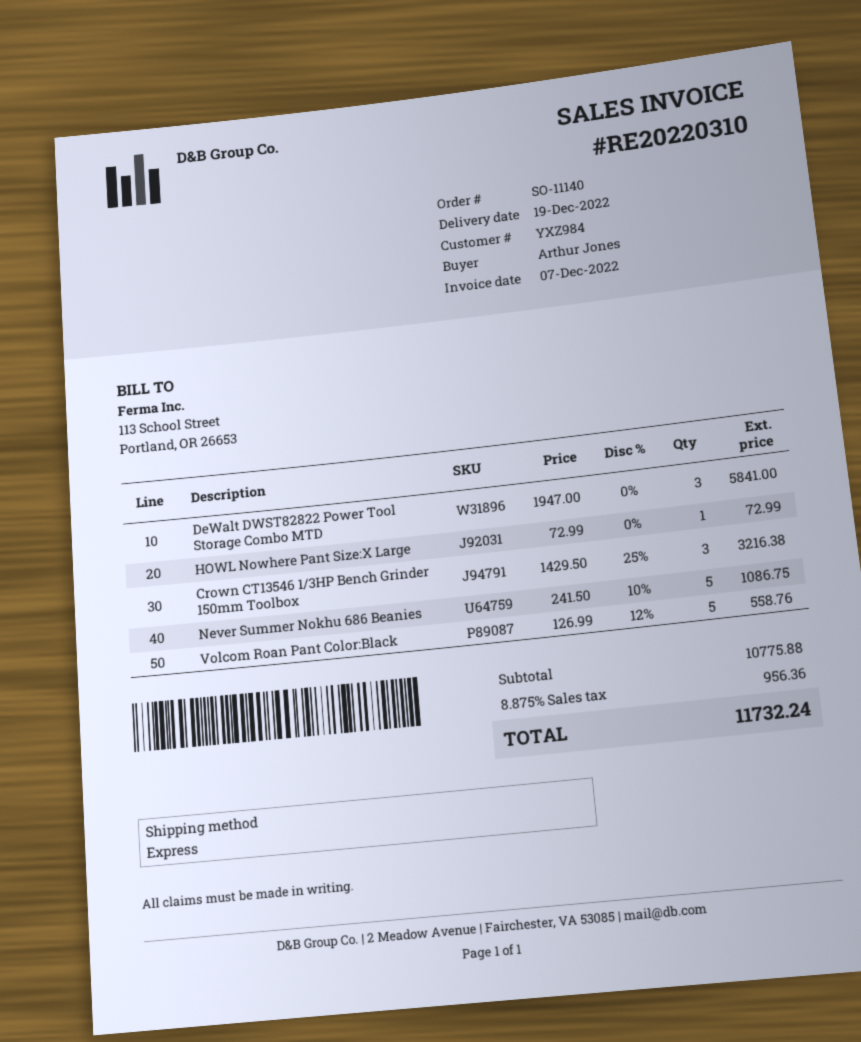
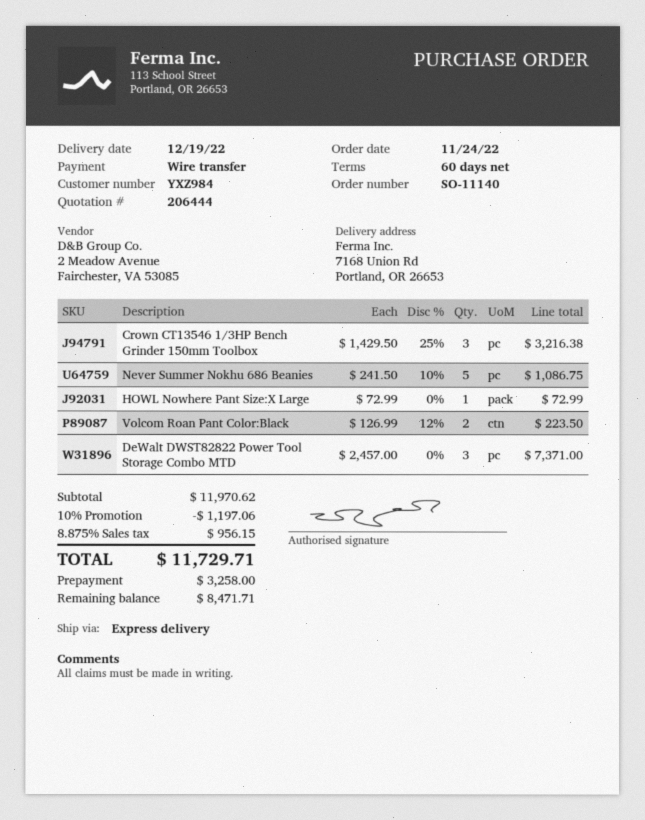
DeWalt DWST82822 Power Tool Storage Combo MTD: 3 x 1947.00 = 5841.00 -> 3 x 2457.00 = 7371.00
Volcom Roan Pant Color:Black: 5 x 126.99 - 12% = 558.76 -> 2 x 126.99 - 12% = 223.50
subtotal: 10775.88 -> 11970.62
discount: none -> 10% = 1197.06
tax: 8.875% = 956.36 -> 8.875% = 956.15
total: 11732.24 -> 11729.71

